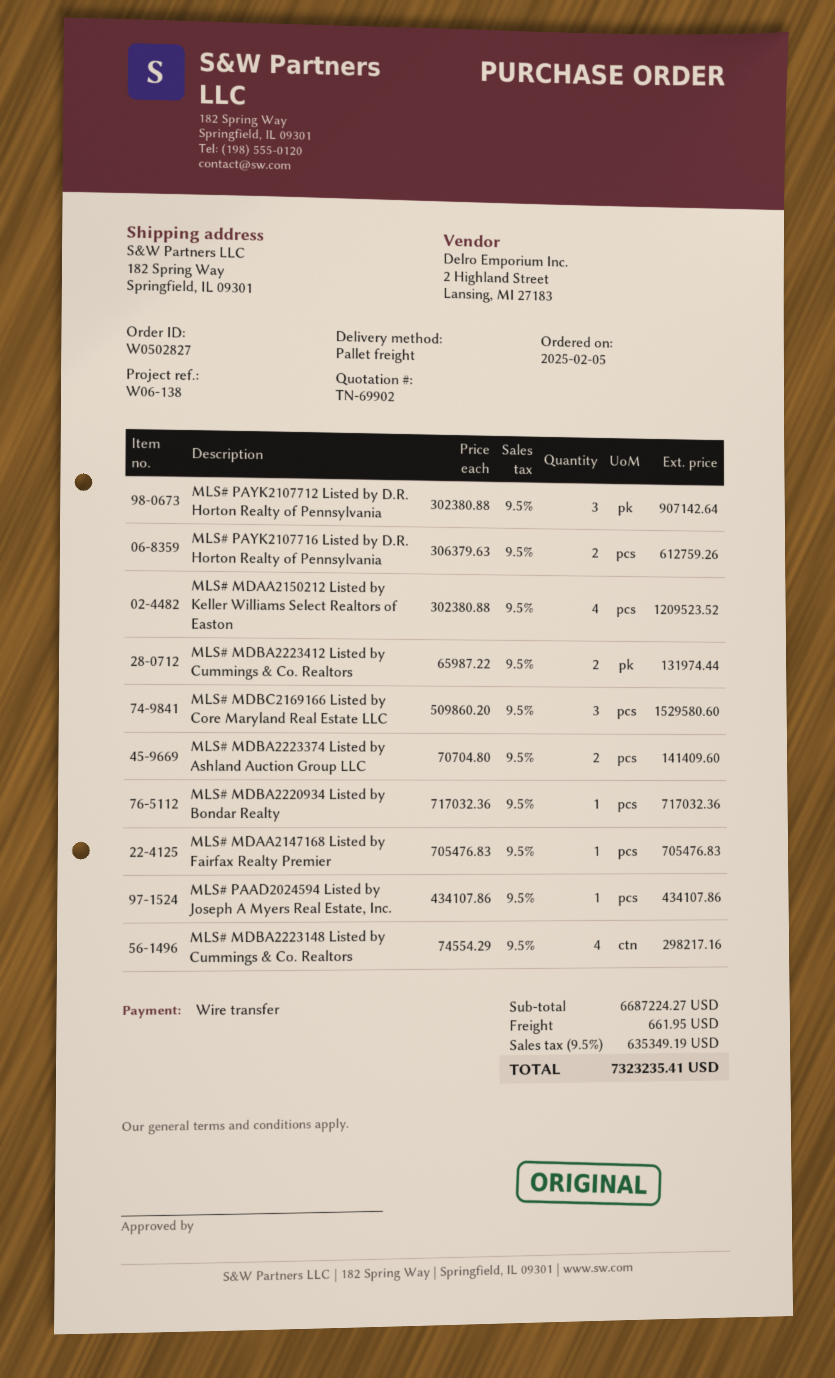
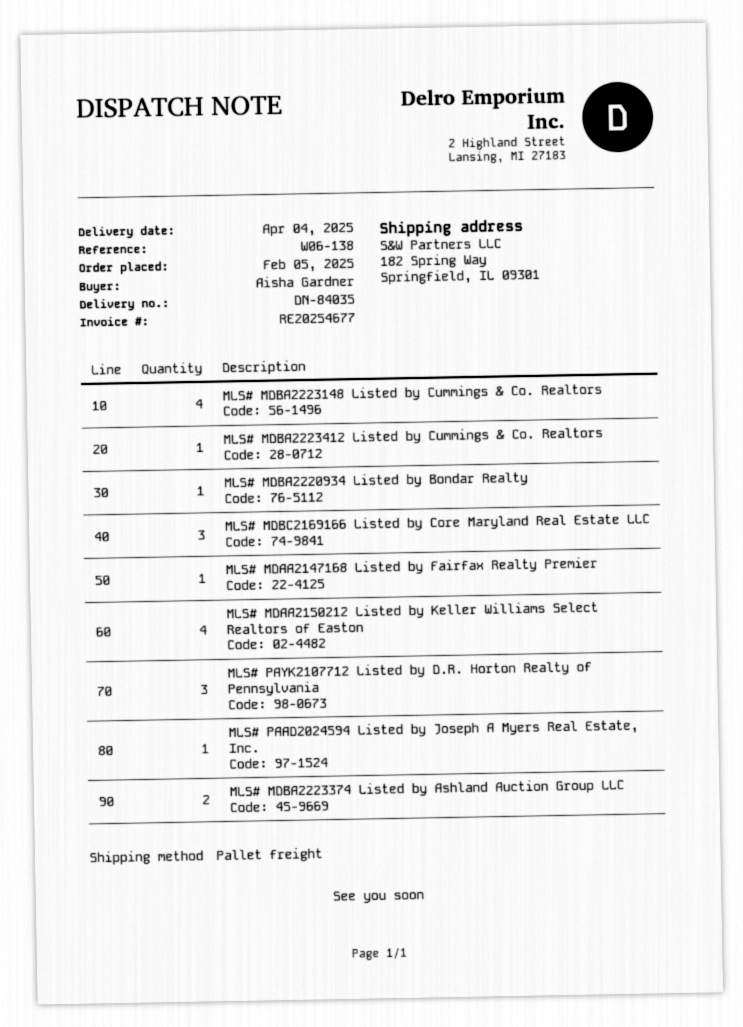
MLS# PAYK2107716 Listed by D.R. Horton Realty of Pennsylvania: 2 -> none
MLS# MDBA2223412 Listed by Cummings & Co. Realtors: 2 -> 1

